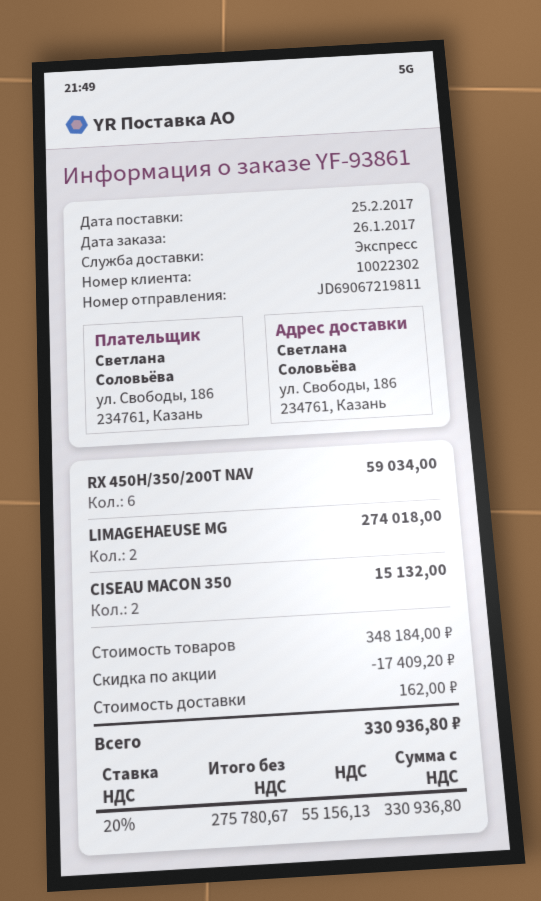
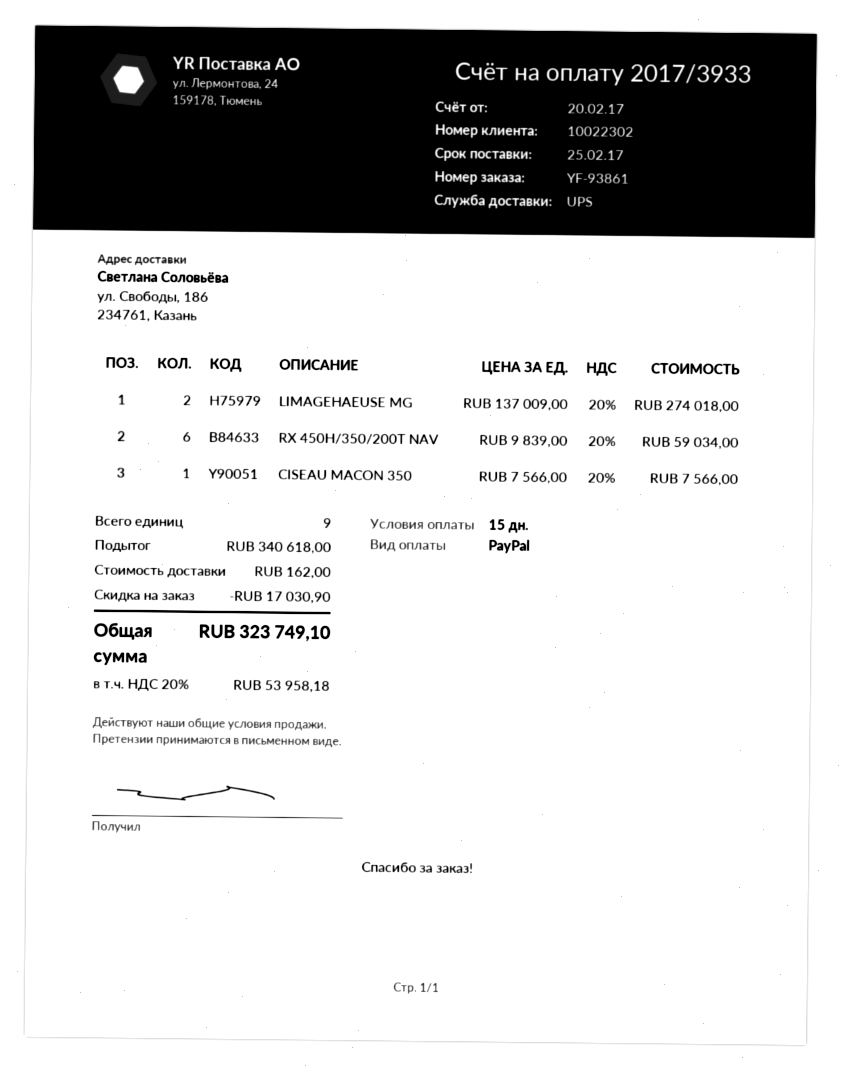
shipping method: express -> UPS
CISEAU MACON 350: 2 for 15132.00 -> 1 for 7566.00
subtotal: 348184.00 -> 340618.00
discount: 17409.20 -> 17030.90
tax: 20% = 55156.13 -> 20% = 53958.18
total: 330936.80 -> 323749.10

